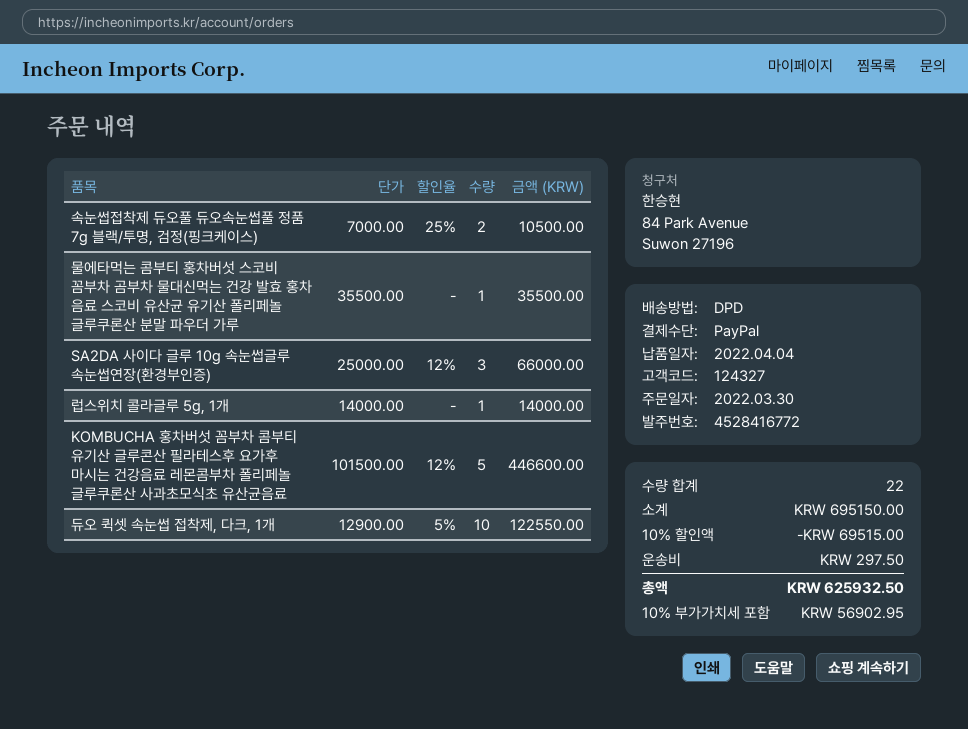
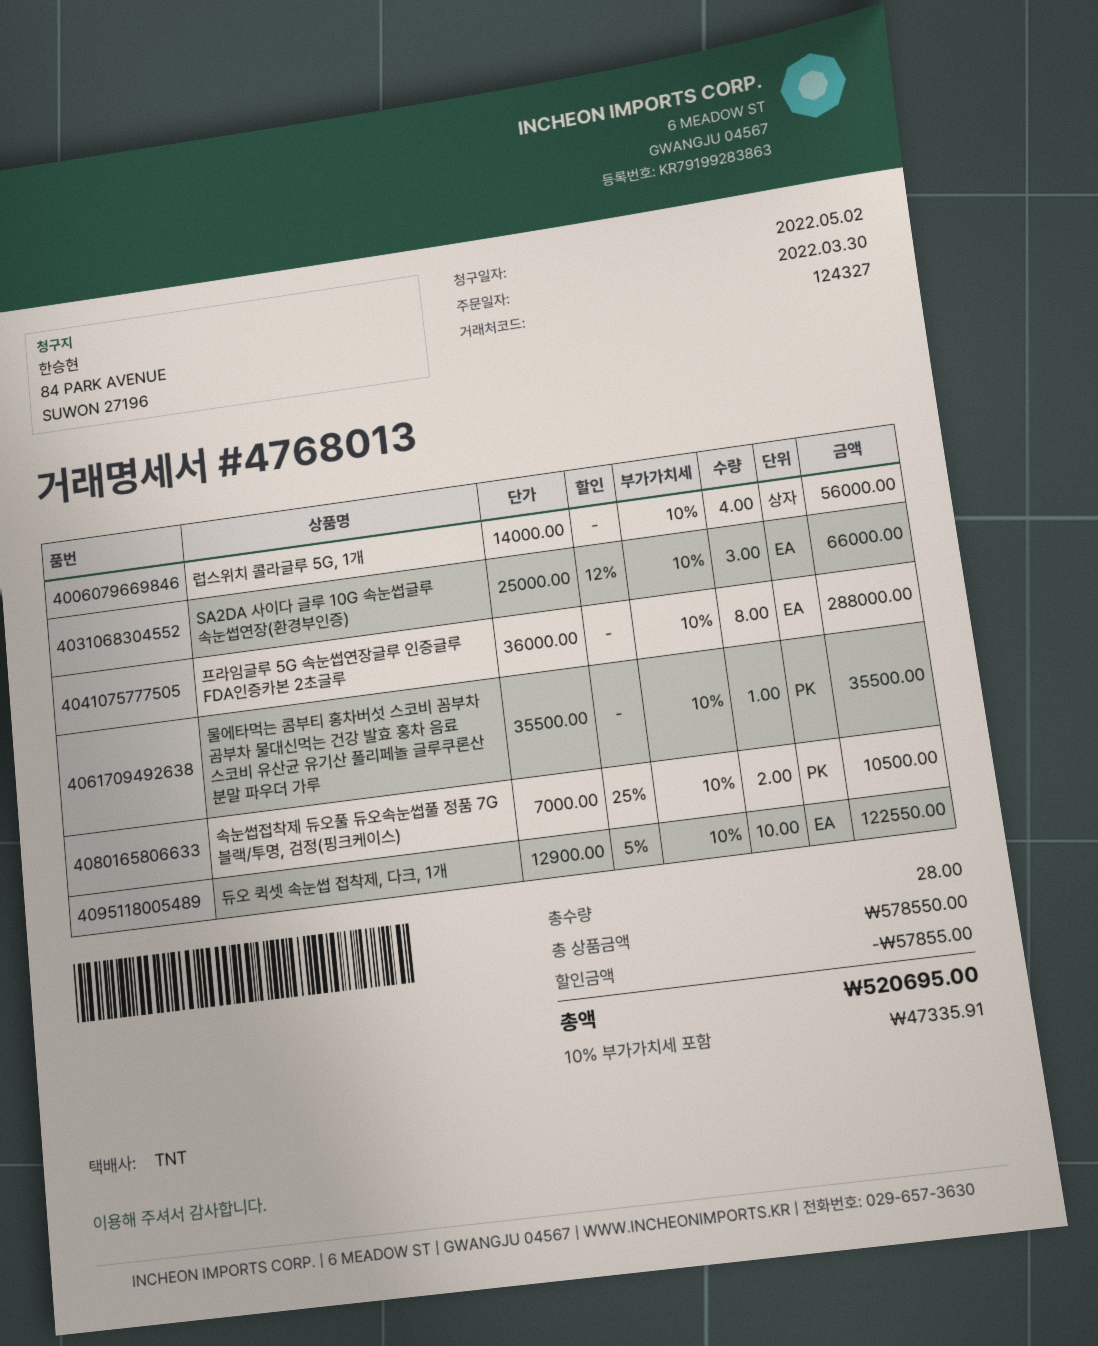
shipping method: DPD -> TNT
럽스위치 콜라글루 5g, 1개: 1 x 14000.00 = 14000.00 -> 4 x 14000.00 = 56000.00
KOMBUCHA 홍차버섯 꼼부차 콤부티 유기산 글루콘산 필라테스후 요가후 마시는 건강음료 레몬콤부차 폴리페놀 글루쿠론산 사과초모식초 유산균음료: 5 x 101500.00 - 12% = 446600.00 -> none
프라임글루 5G 속눈썹연장글루 인증글루 FDA인증카본 2초글루: none -> 8 x 36000.00 = 288000.00
total quantity: 22 -> 28
subtotal: 695150.00 -> 578550.00
discount: 69515.00 -> 57855.00
shipping: 297.50 -> none
tax: 10% = 56902.95 -> 10% = 47335.91
total: 625932.50 -> 520695.00

